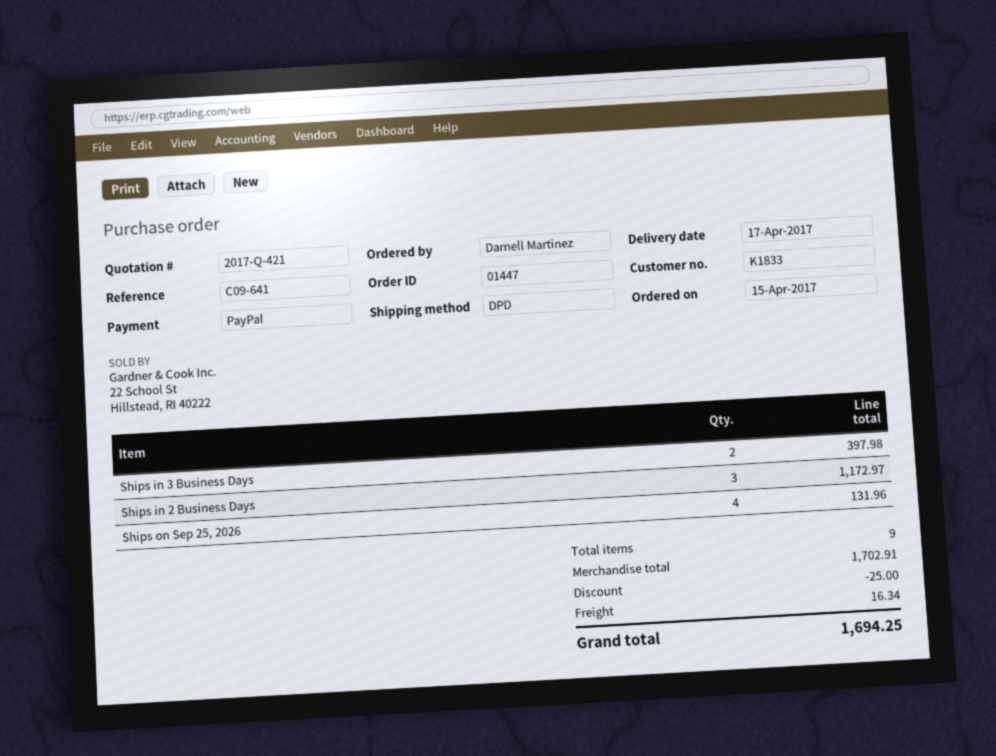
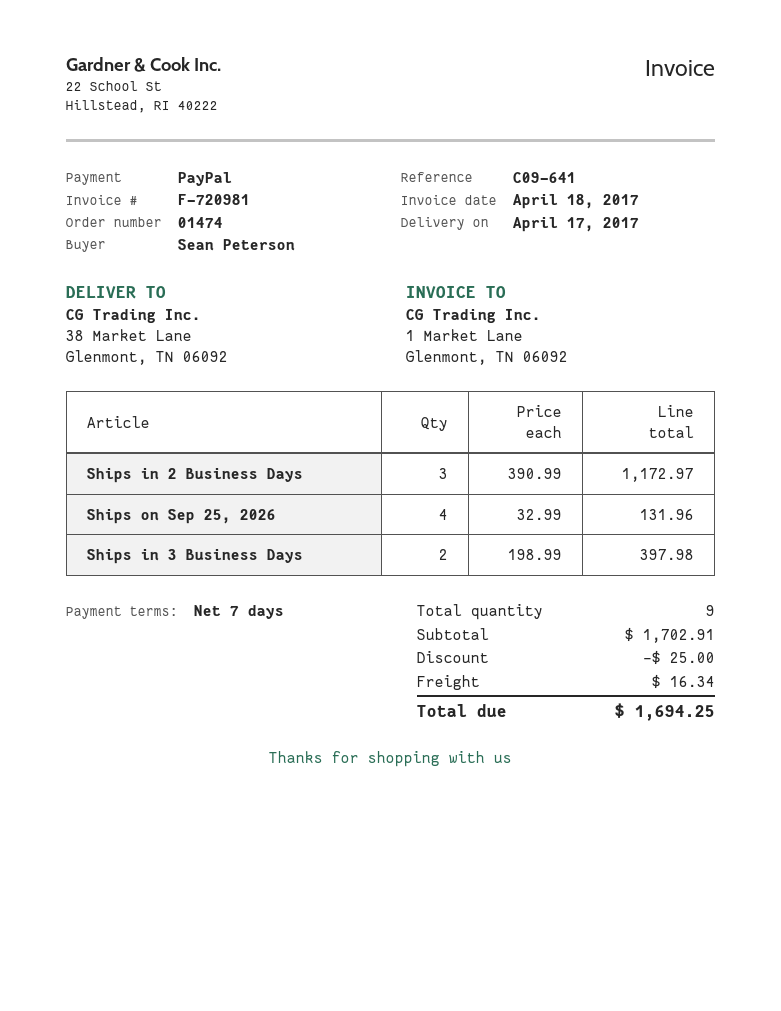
order number: 01447 -> 01474
ordered by: Darnell Martinez -> Sean Peterson

